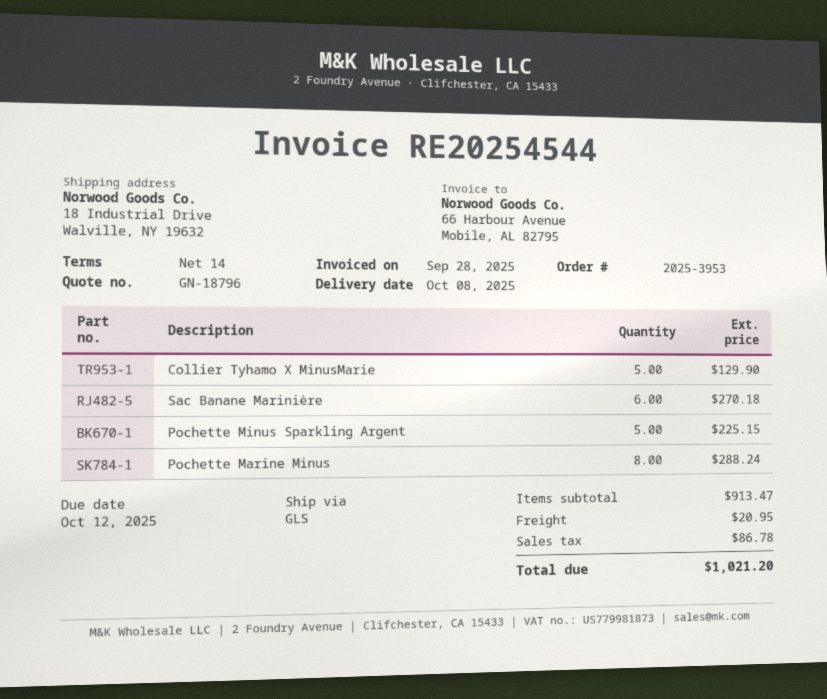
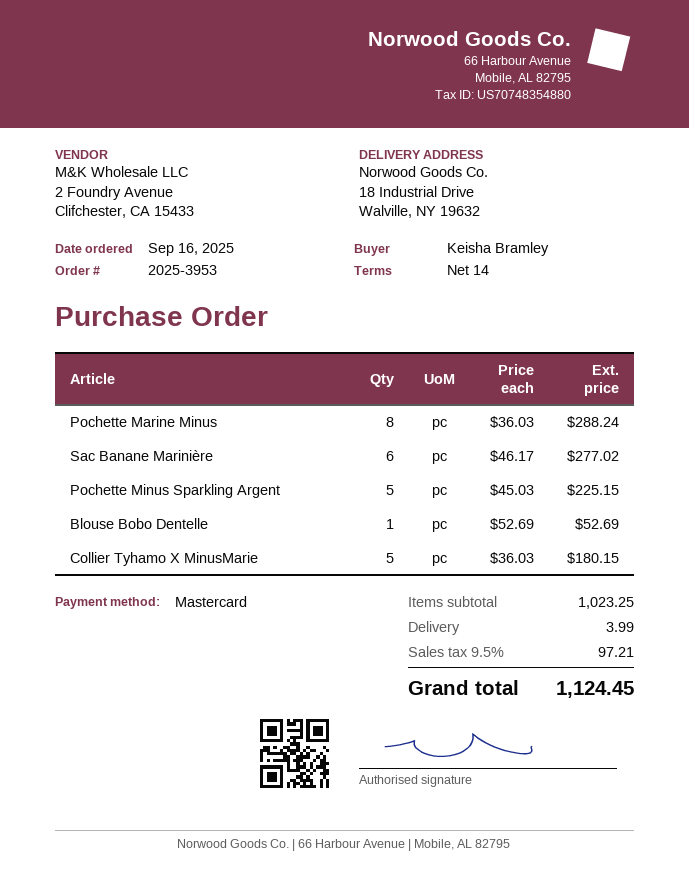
Collier Tyhamo X MinusMarie: 5 for 129.90 -> 5 for 180.15
Sac Banane Marinière: 6 for 270.18 -> 6 for 277.02
Blouse Bobo Dentelle: none -> 1 for 52.69
subtotal: 913.47 -> 1023.25
shipping: 20.95 -> 3.99
tax: 86.78 -> 97.21
total: 1021.20 -> 1124.45

